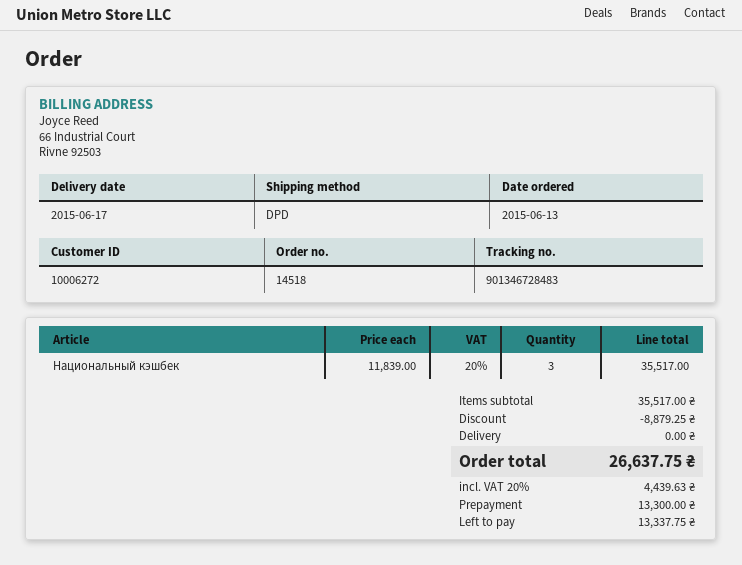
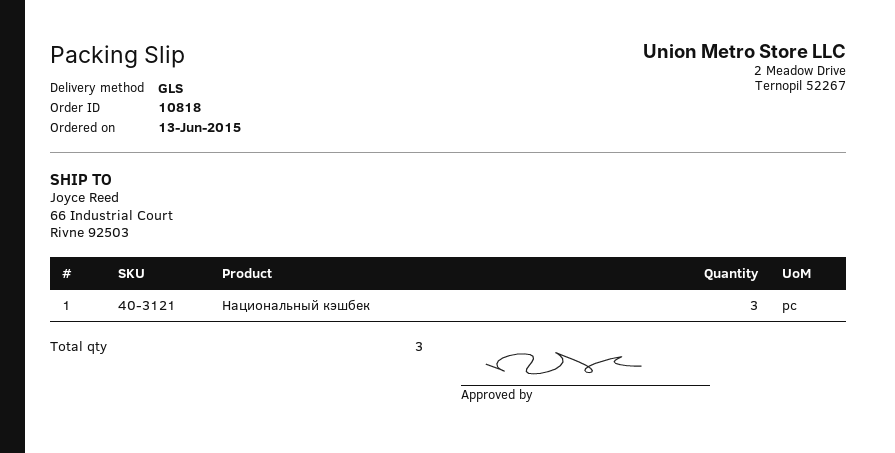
order number: 14518 -> 10818
shipping method: DPD -> GLS

